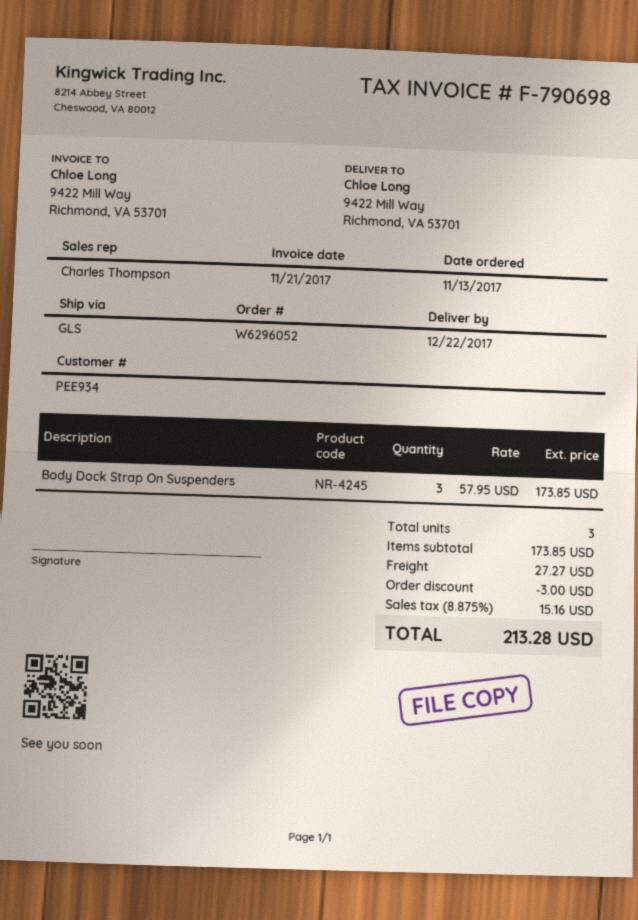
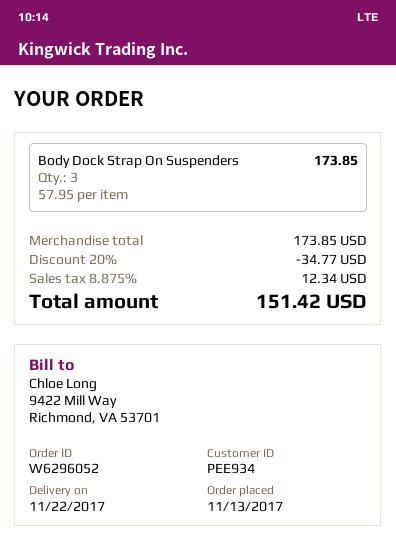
delivery date: 2017-12-22 -> 2017-11-22
discount: 3.00 -> 34.77
shipping: 27.27 -> none
tax: 8.875% = 15.16 -> 8.875% = 12.34
total: 213.28 -> 151.42

